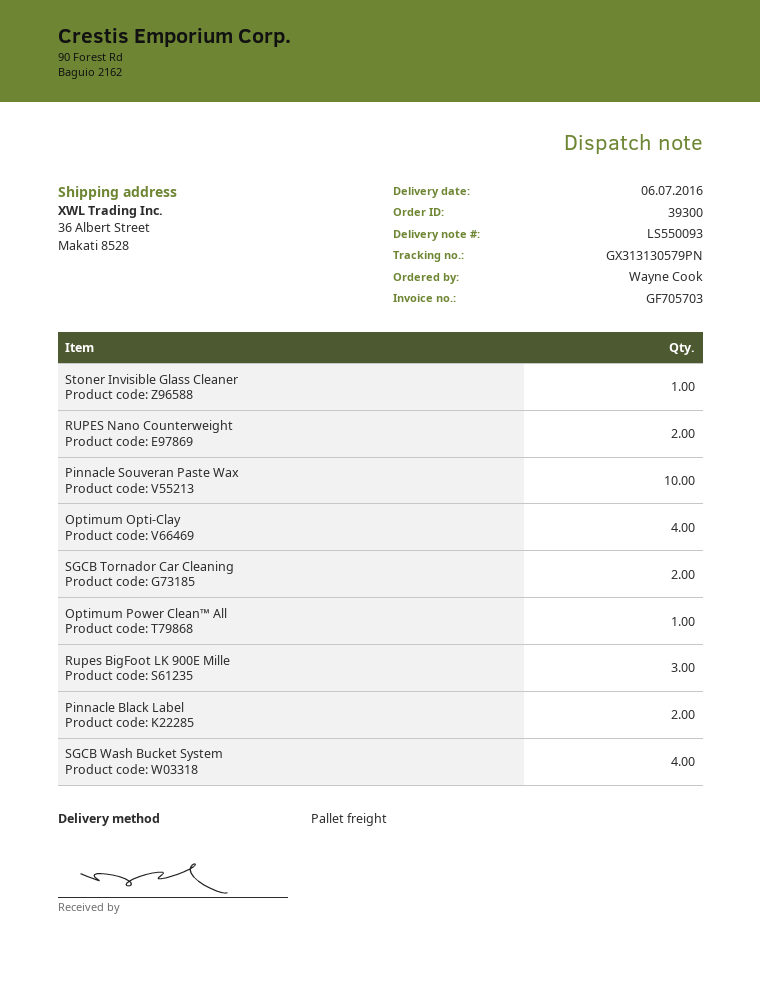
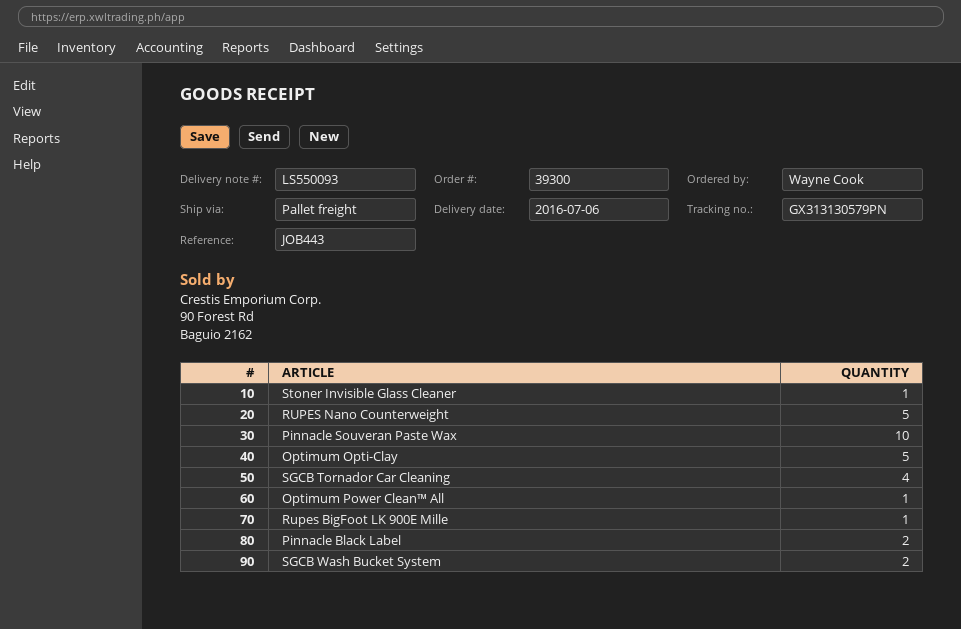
RUPES Nano Counterweight: 2 -> 5
Optimum Opti-Clay: 4 -> 5
SGCB Tornador Car Cleaning: 2 -> 4
Rupes BigFoot LK 900E Mille: 3 -> 1
SGCB Wash Bucket System: 4 -> 2

